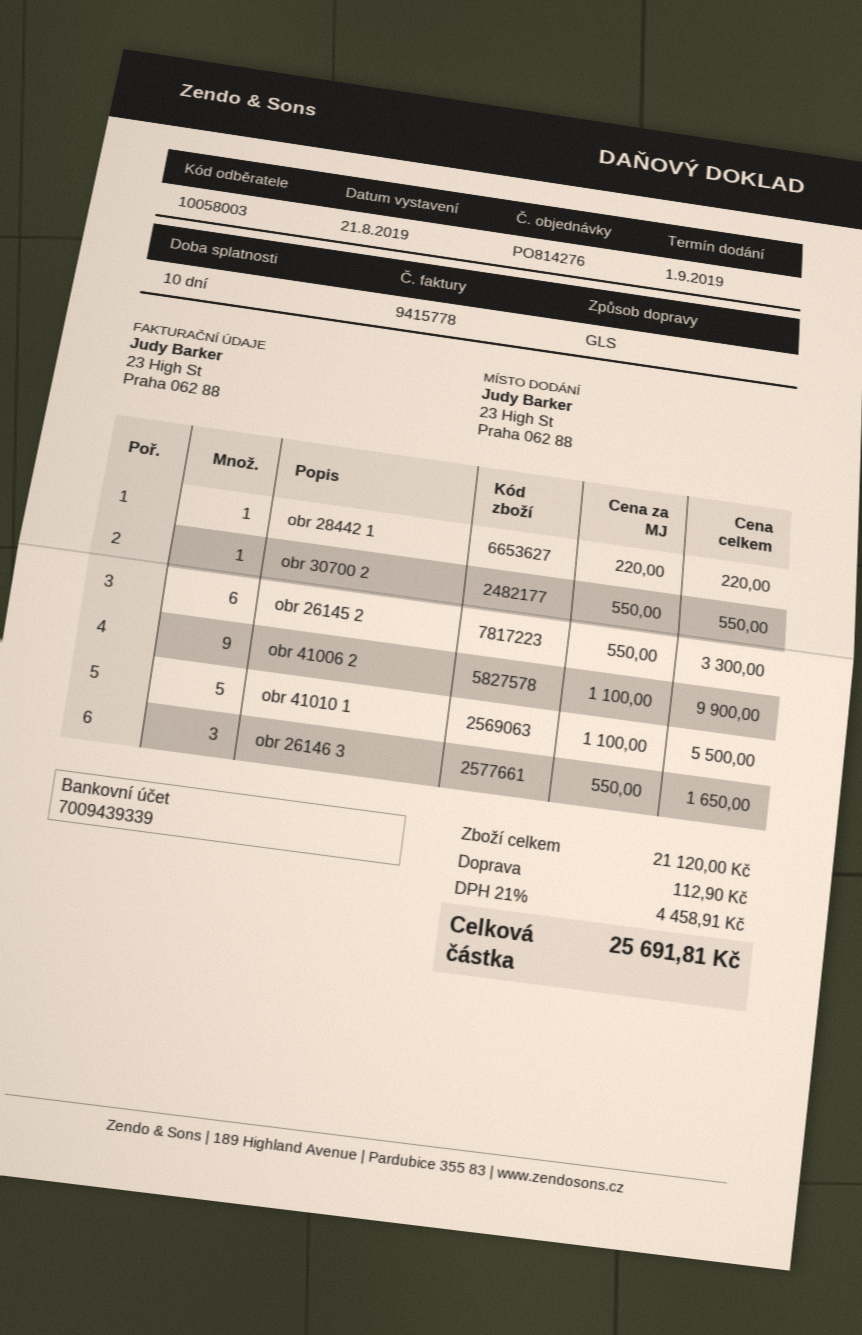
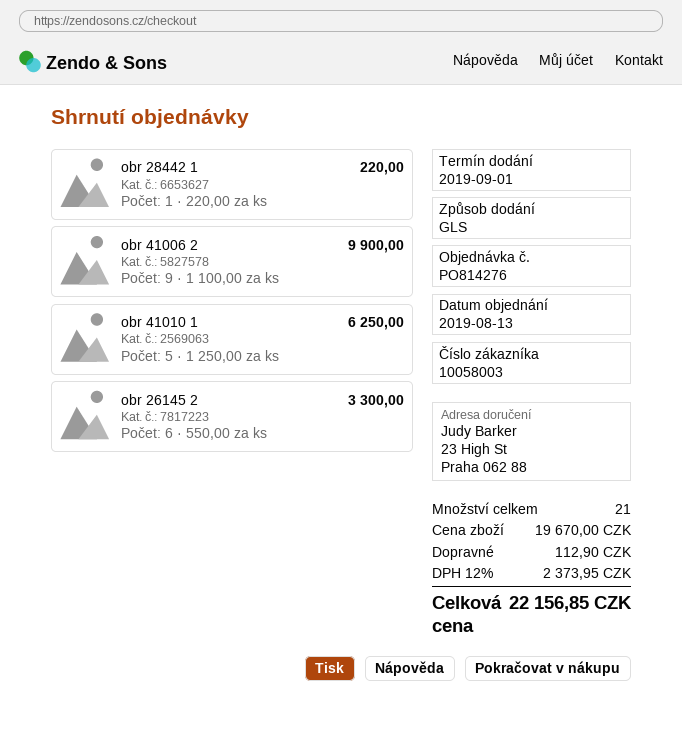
obr 30700 2: 1 x 550.00 = 550.00 -> none
obr 41010 1: 5 x 1100.00 = 5500.00 -> 5 x 1250.00 = 6250.00
obr 26146 3: 3 x 550.00 = 1650.00 -> none
subtotal: 21120.00 -> 19670.00
tax: 21% = 4458.91 -> 12% = 2373.95
total: 25691.81 -> 22156.85

